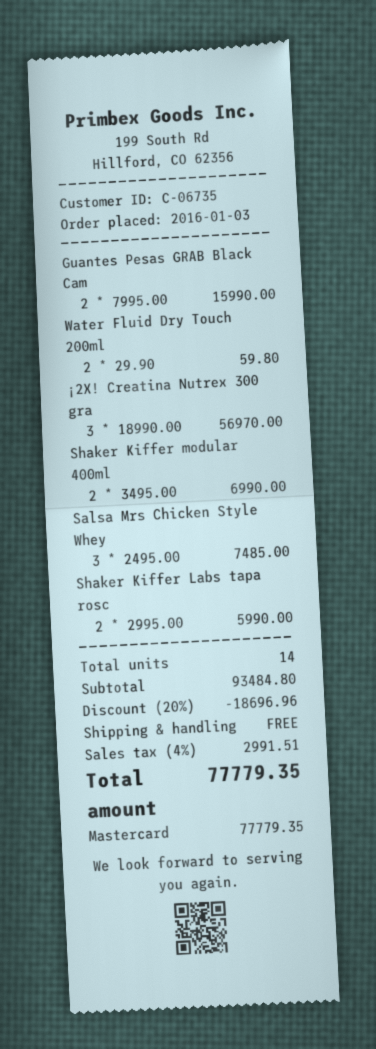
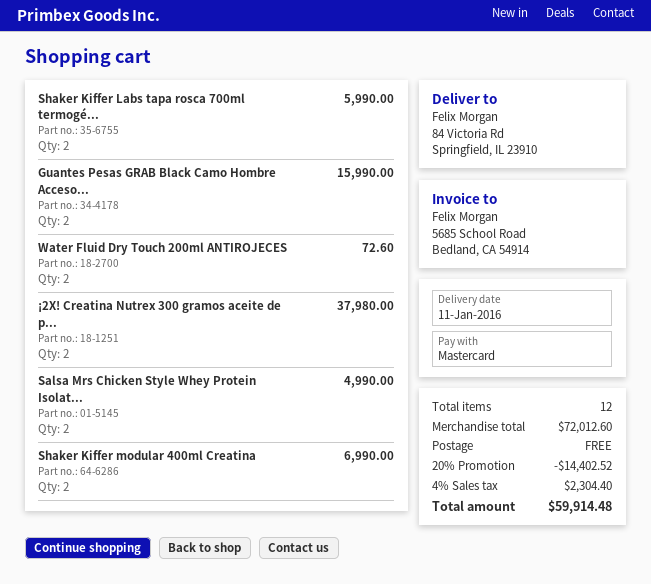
Water Fluid Dry Touch 200ml: 2 for 59.80 -> 2 for 72.60
¡2X! Creatina Nutrex 300 gra: 3 for 56970.00 -> 2 for 37980.00
Salsa Mrs Chicken Style Whey: 3 for 7485.00 -> 2 for 4990.00
total quantity: 14 -> 12
subtotal: 93484.80 -> 72012.60
discount: 20% = 18696.96 -> 20% = 14402.52
tax: 4% = 2991.51 -> 4% = 2304.40
total: 77779.35 -> 59914.48

